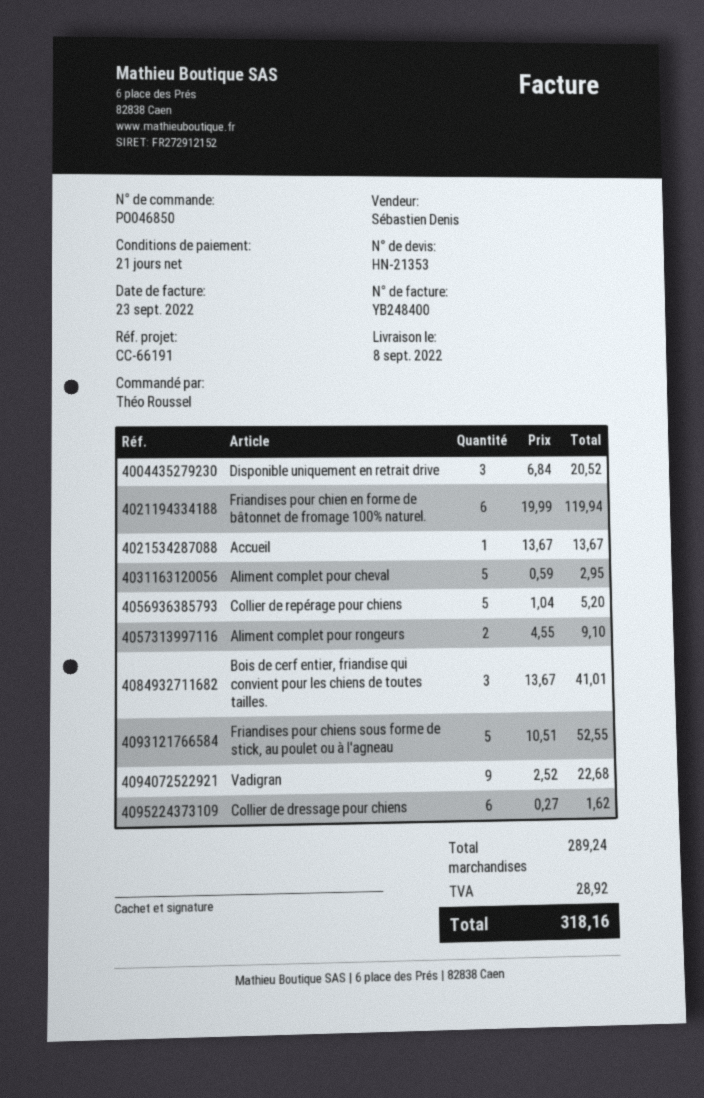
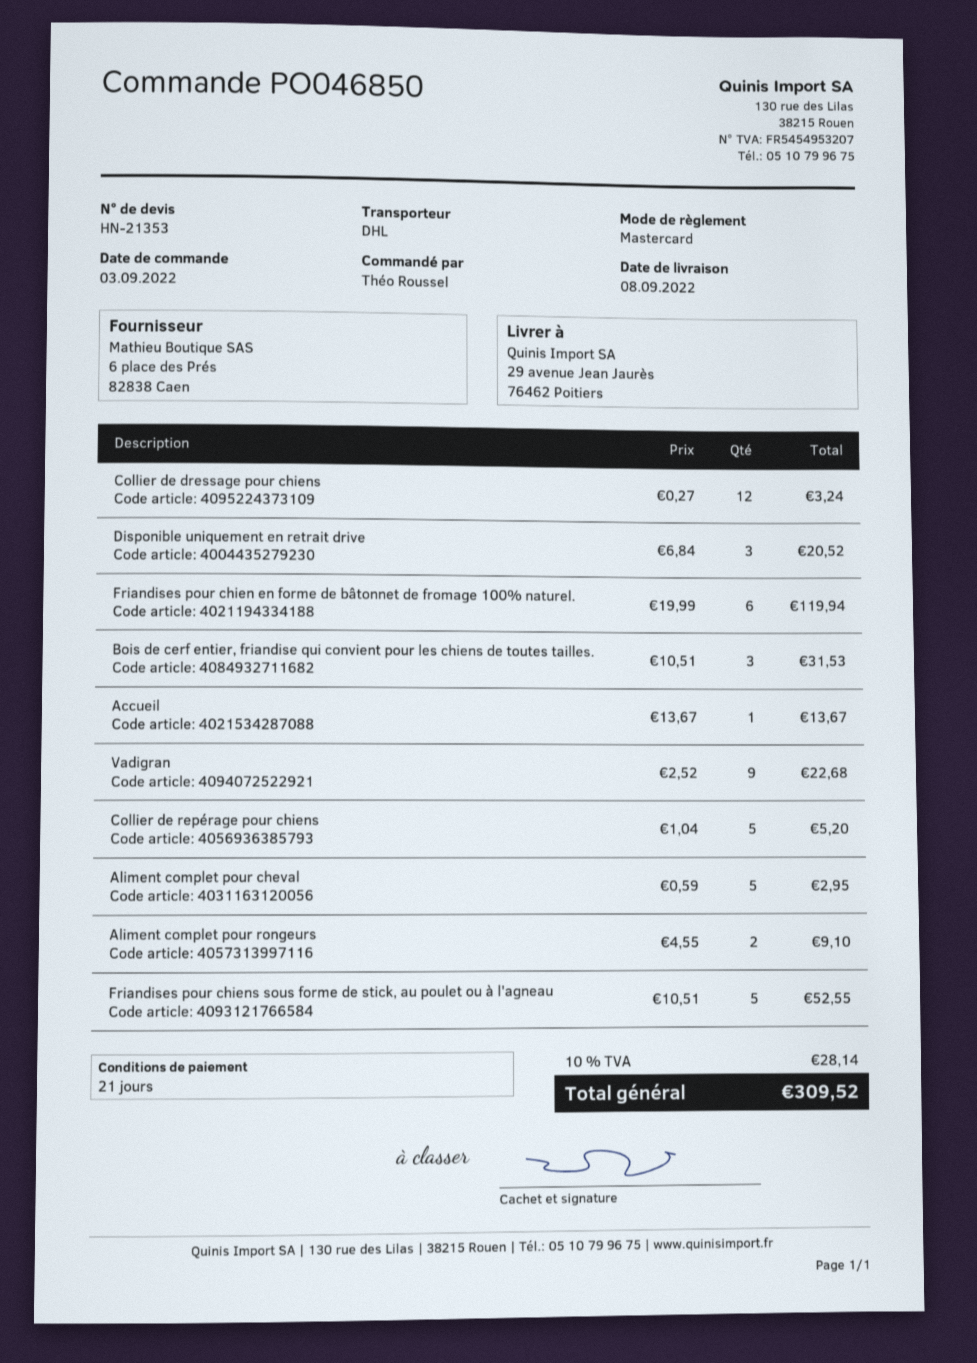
Bois de cerf entier, friandise qui convient pour les chiens de toutes tailles.: 3 x 13.67 = 41.01 -> 3 x 10.51 = 31.53
Collier de dressage pour chiens: 6 x 0.27 = 1.62 -> 12 x 0.27 = 3.24
tax: 28.92 -> 28.14
total: 318.16 -> 309.52

